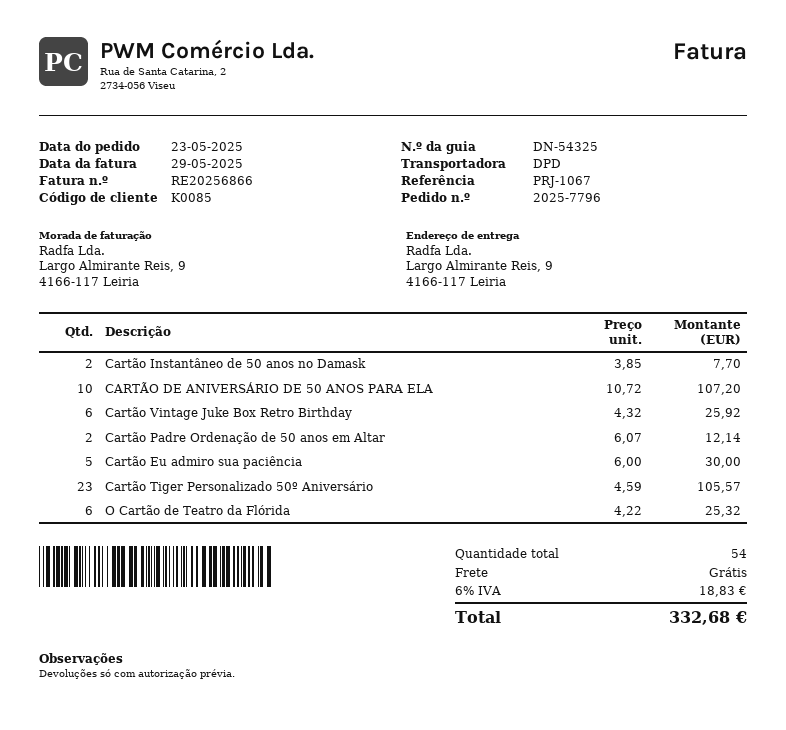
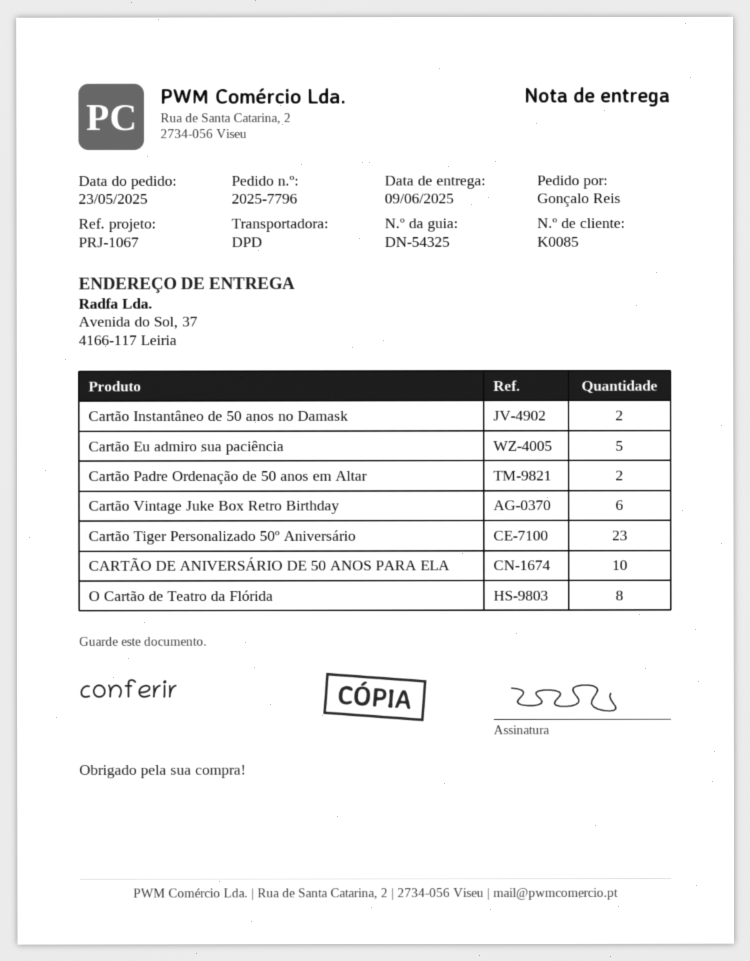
ship to: Largo Almirante Reis, 9, 4166-117 Leiria -> Avenida do Sol, 37, 4166-117 Leiria
O Cartão de Teatro da Flórida: 6 -> 8

